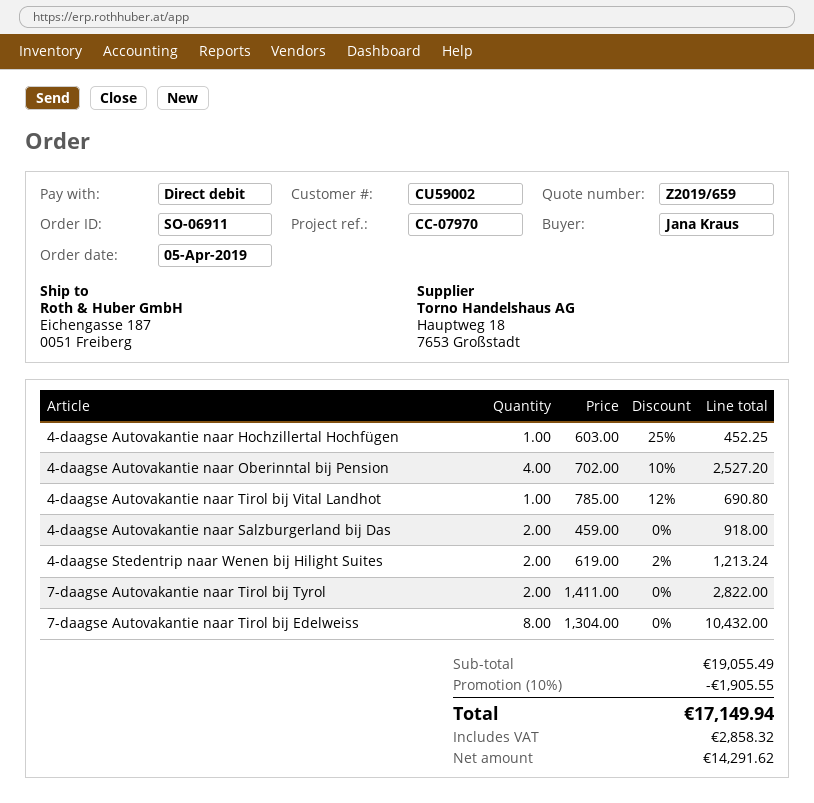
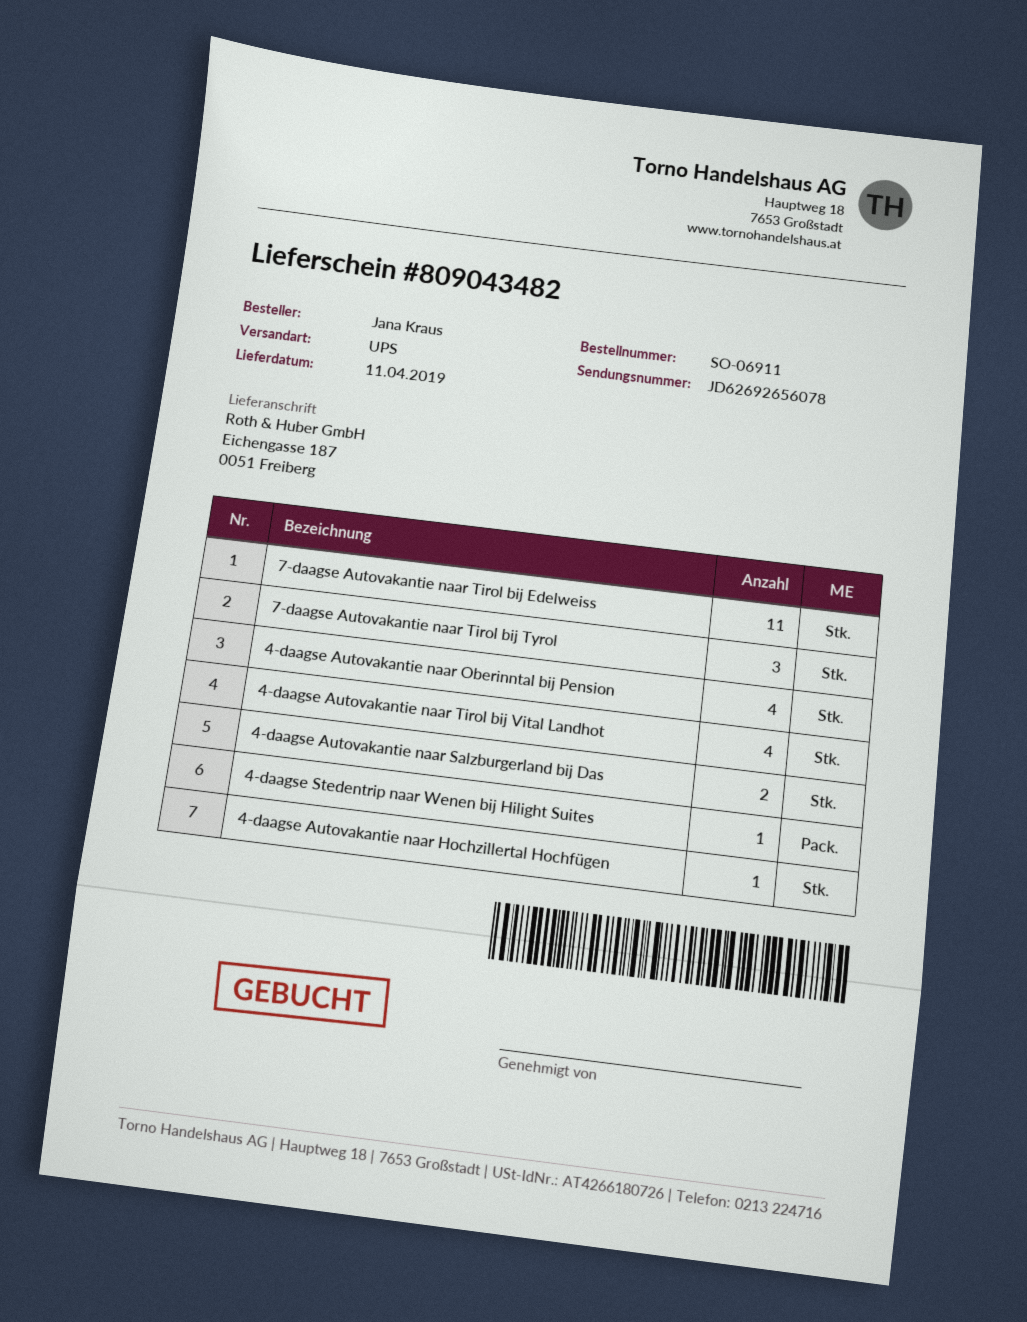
4-daagse Autovakantie naar Tirol bij Vital Landhot: 1 -> 4
4-daagse Stedentrip naar Wenen bij Hilight Suites: 2 -> 1
7-daagse Autovakantie naar Tirol bij Tyrol: 2 -> 3
7-daagse Autovakantie naar Tirol bij Edelweiss: 8 -> 11

